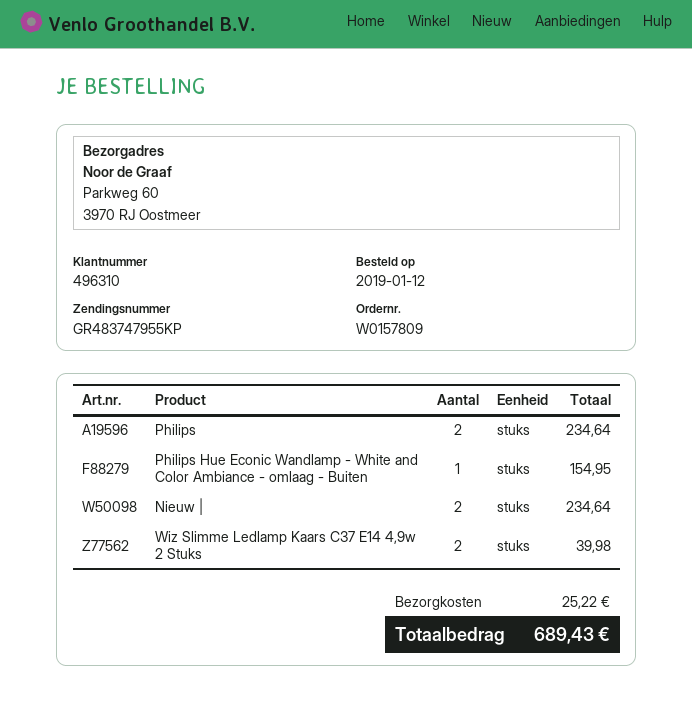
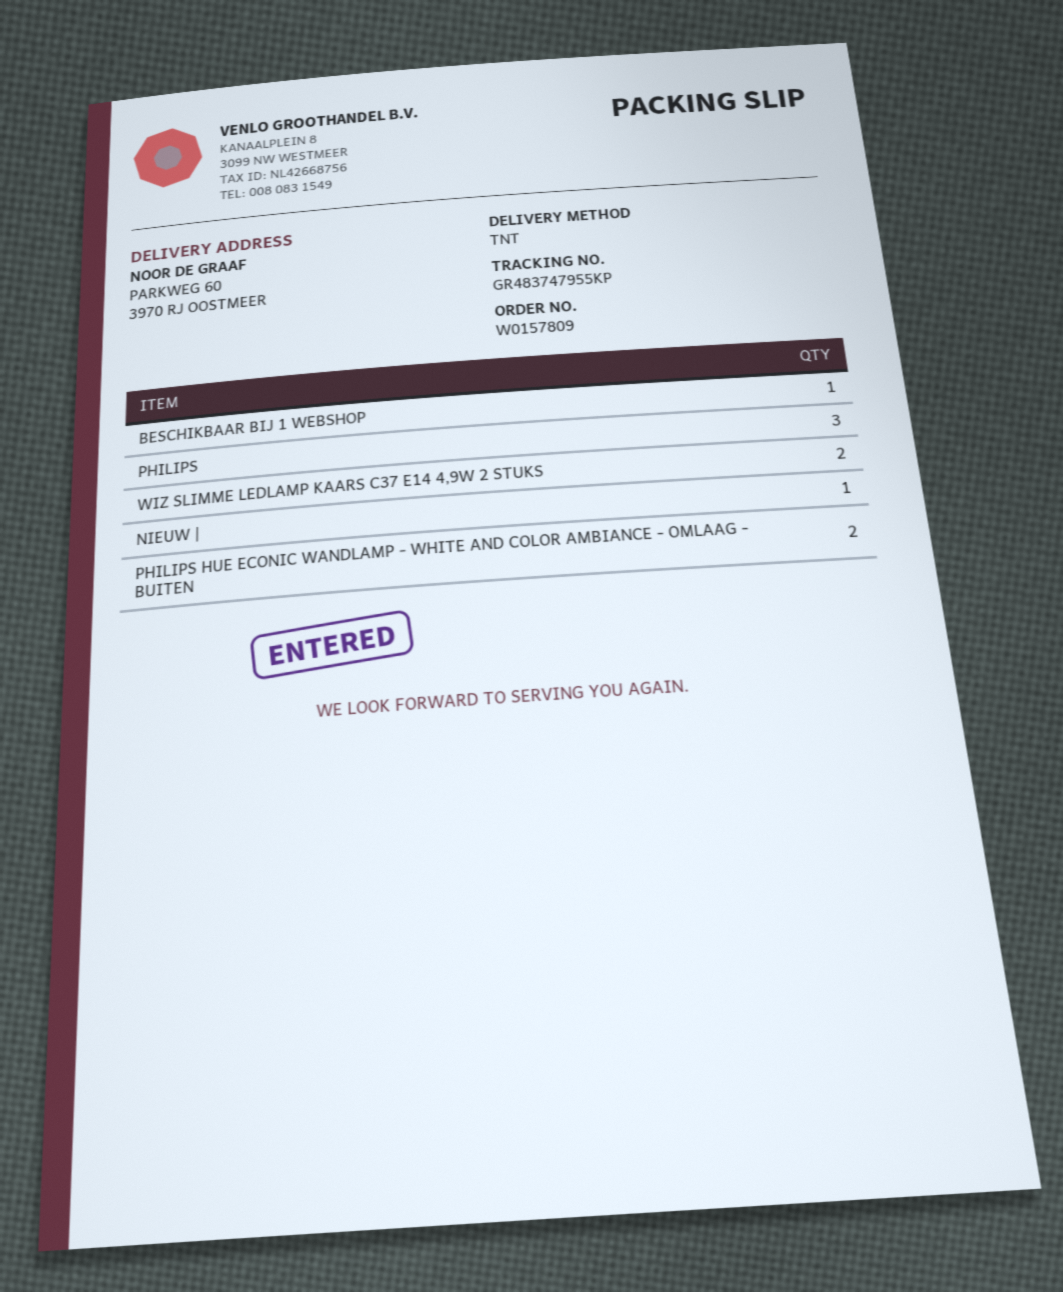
Philips: 2 -> 3
Philips Hue Econic Wandlamp - White and Color Ambiance - omlaag - Buiten: 1 -> 2
Nieuw |: 2 -> 1
BESCHIKBAAR BIJ 1 WEBSHOP: none -> 1

